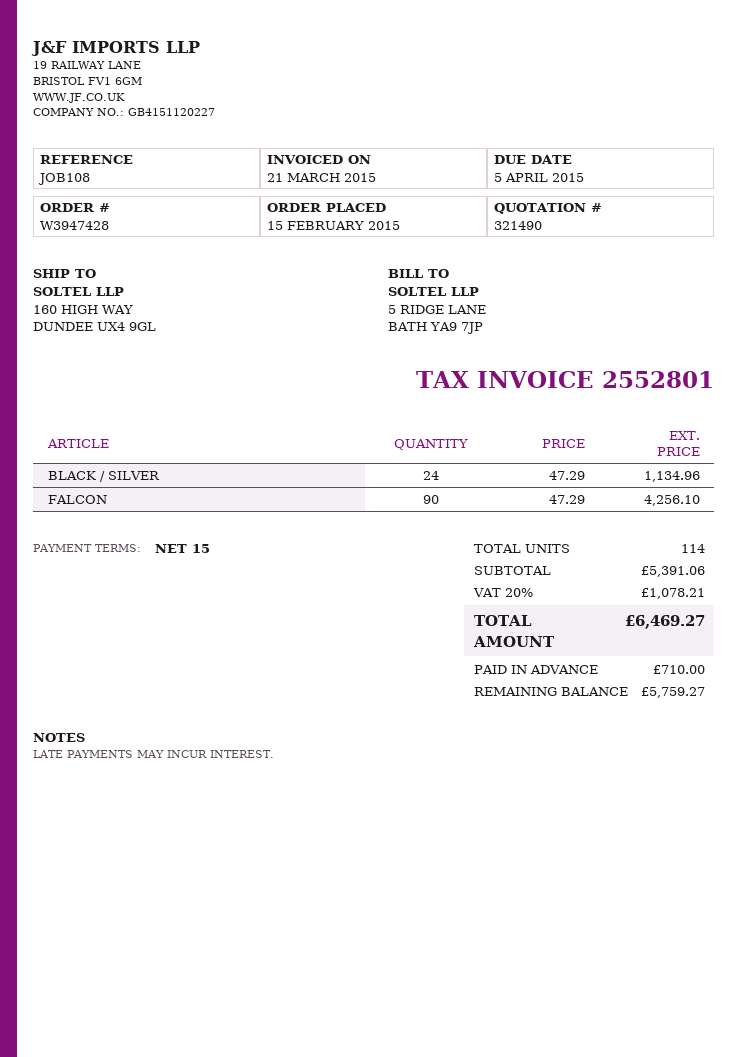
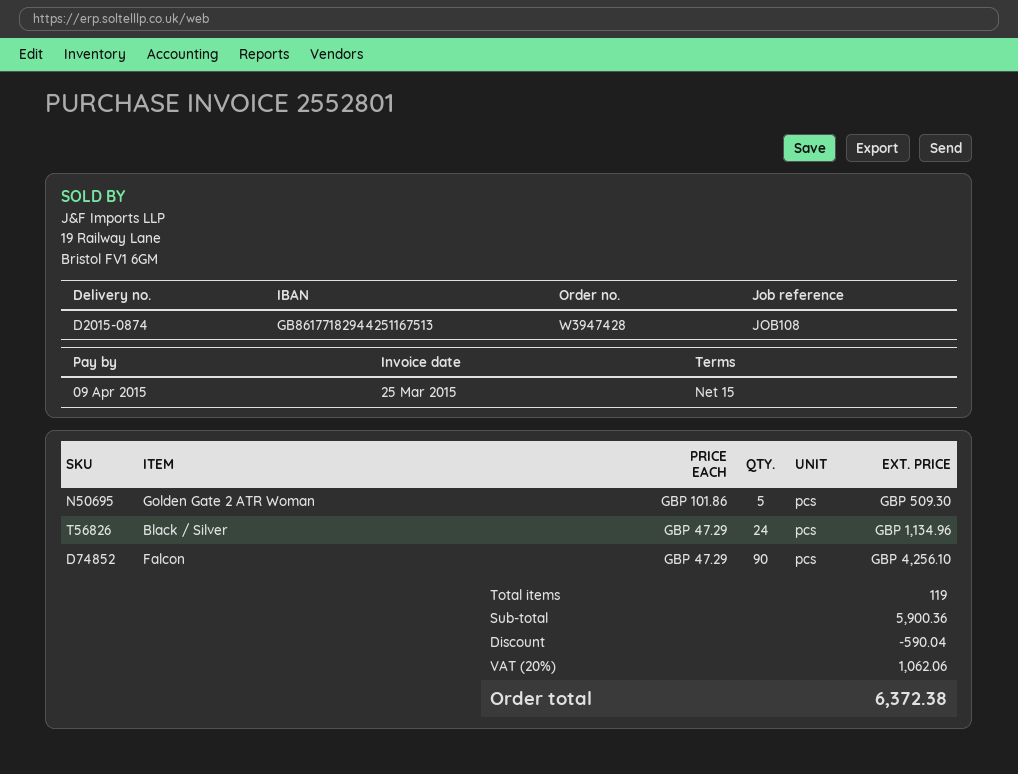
invoice date: 2015-03-21 -> 2015-03-25
due date: 2015-04-05 -> 2015-04-09
Golden Gate 2 ATR Woman: none -> 5 x 101.86 = 509.30
total quantity: 114 -> 119
subtotal: 5391.06 -> 5900.36
discount: none -> 590.04
tax: 20% = 1078.21 -> 20% = 1062.06
total: 6469.27 -> 6372.38

